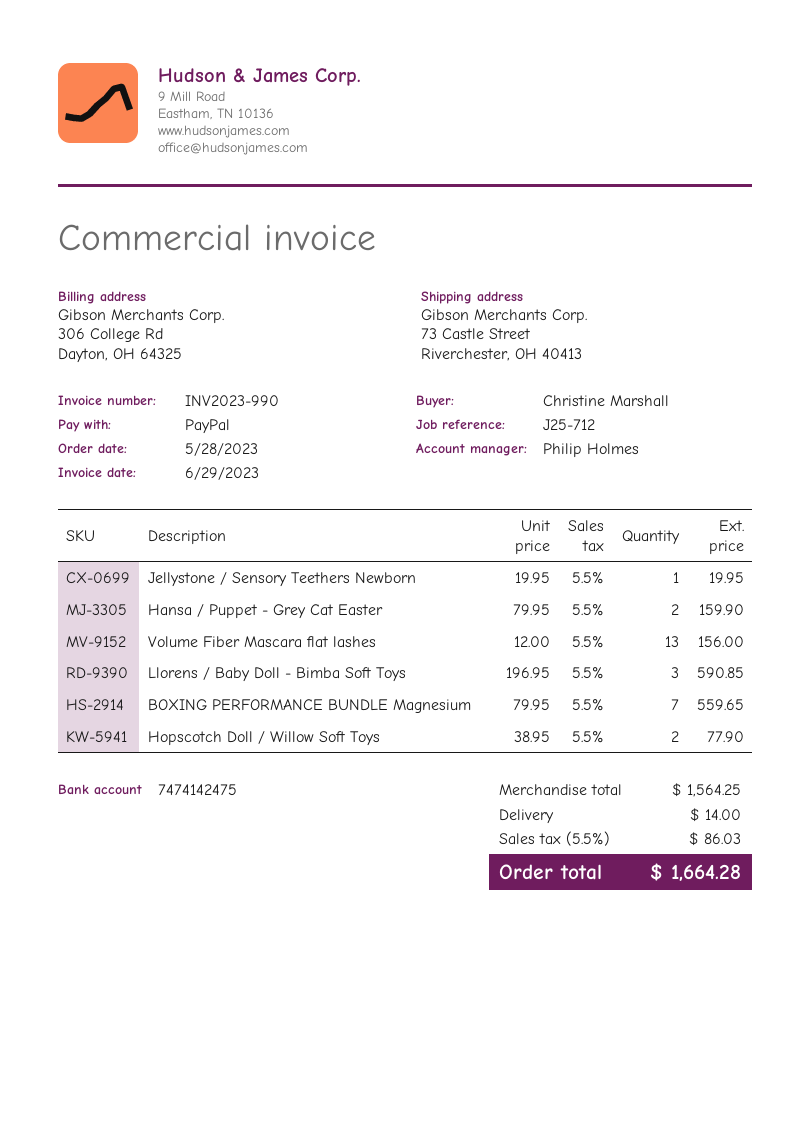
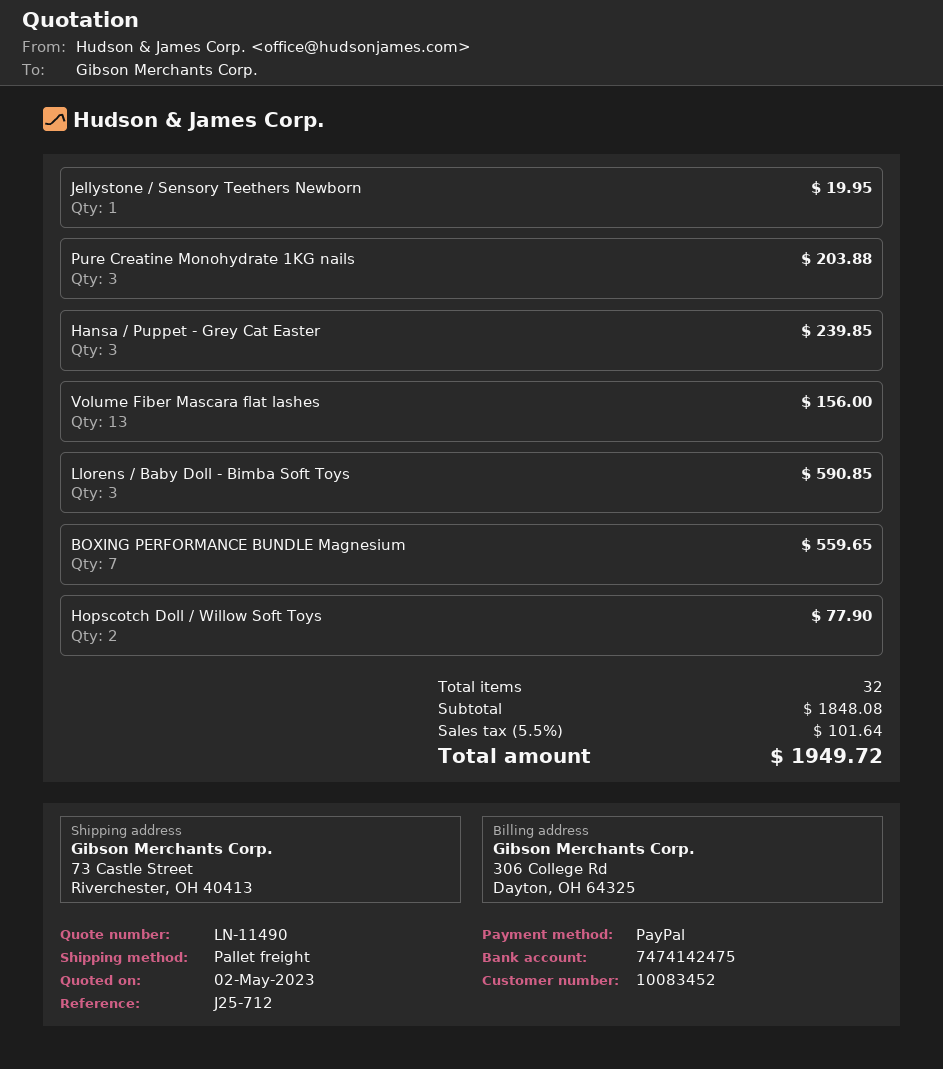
Hansa / Puppet - Grey Cat Easter: 2 for 159.90 -> 3 for 239.85
Pure Creatine Monohydrate 1KG nails: none -> 3 for 203.88
subtotal: 1564.25 -> 1848.08
shipping: 14.00 -> none
tax: 5.5% = 86.03 -> 5.5% = 101.64
total: 1664.28 -> 1949.72

